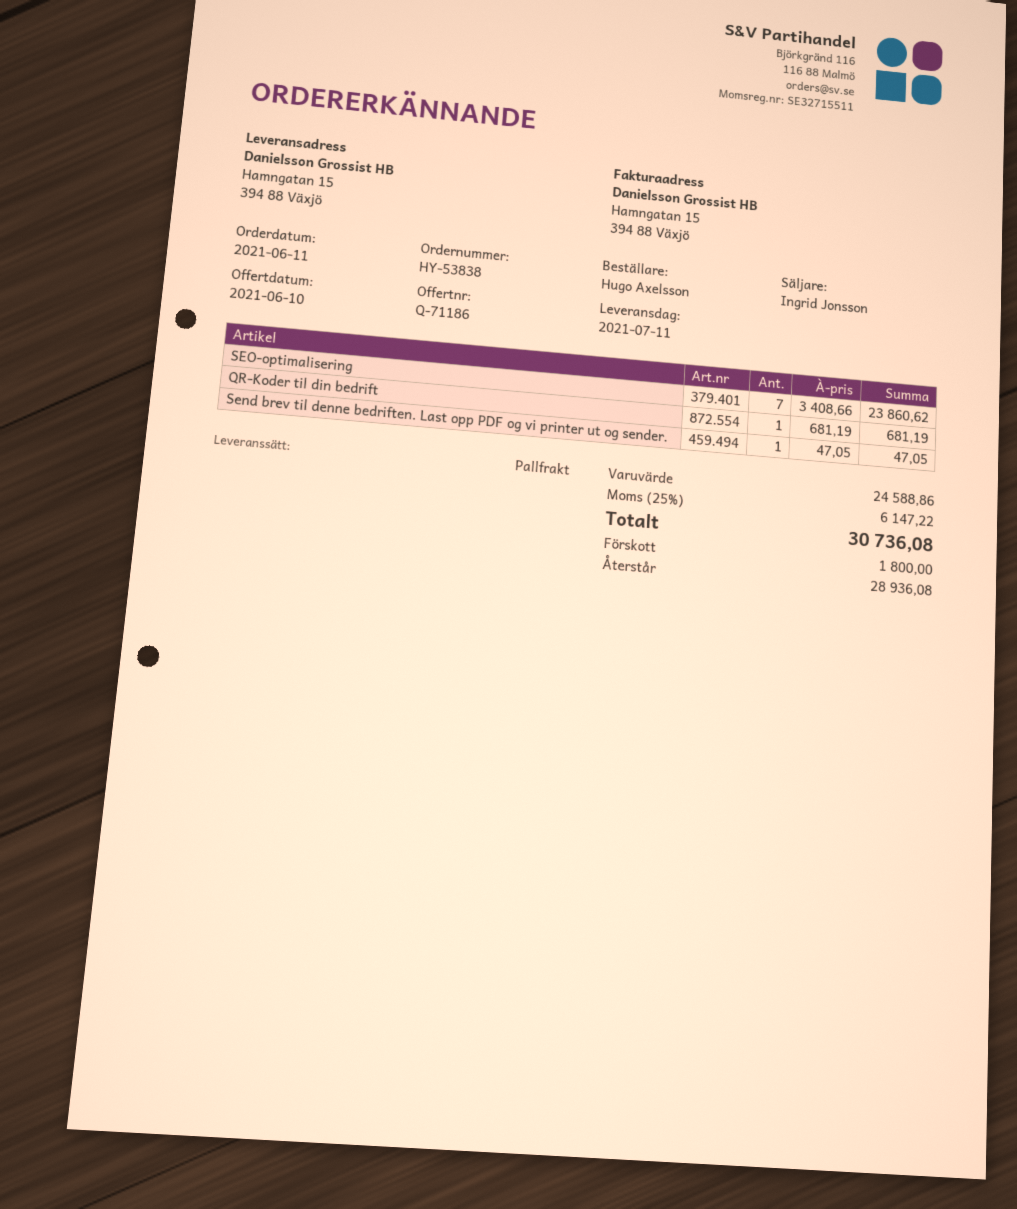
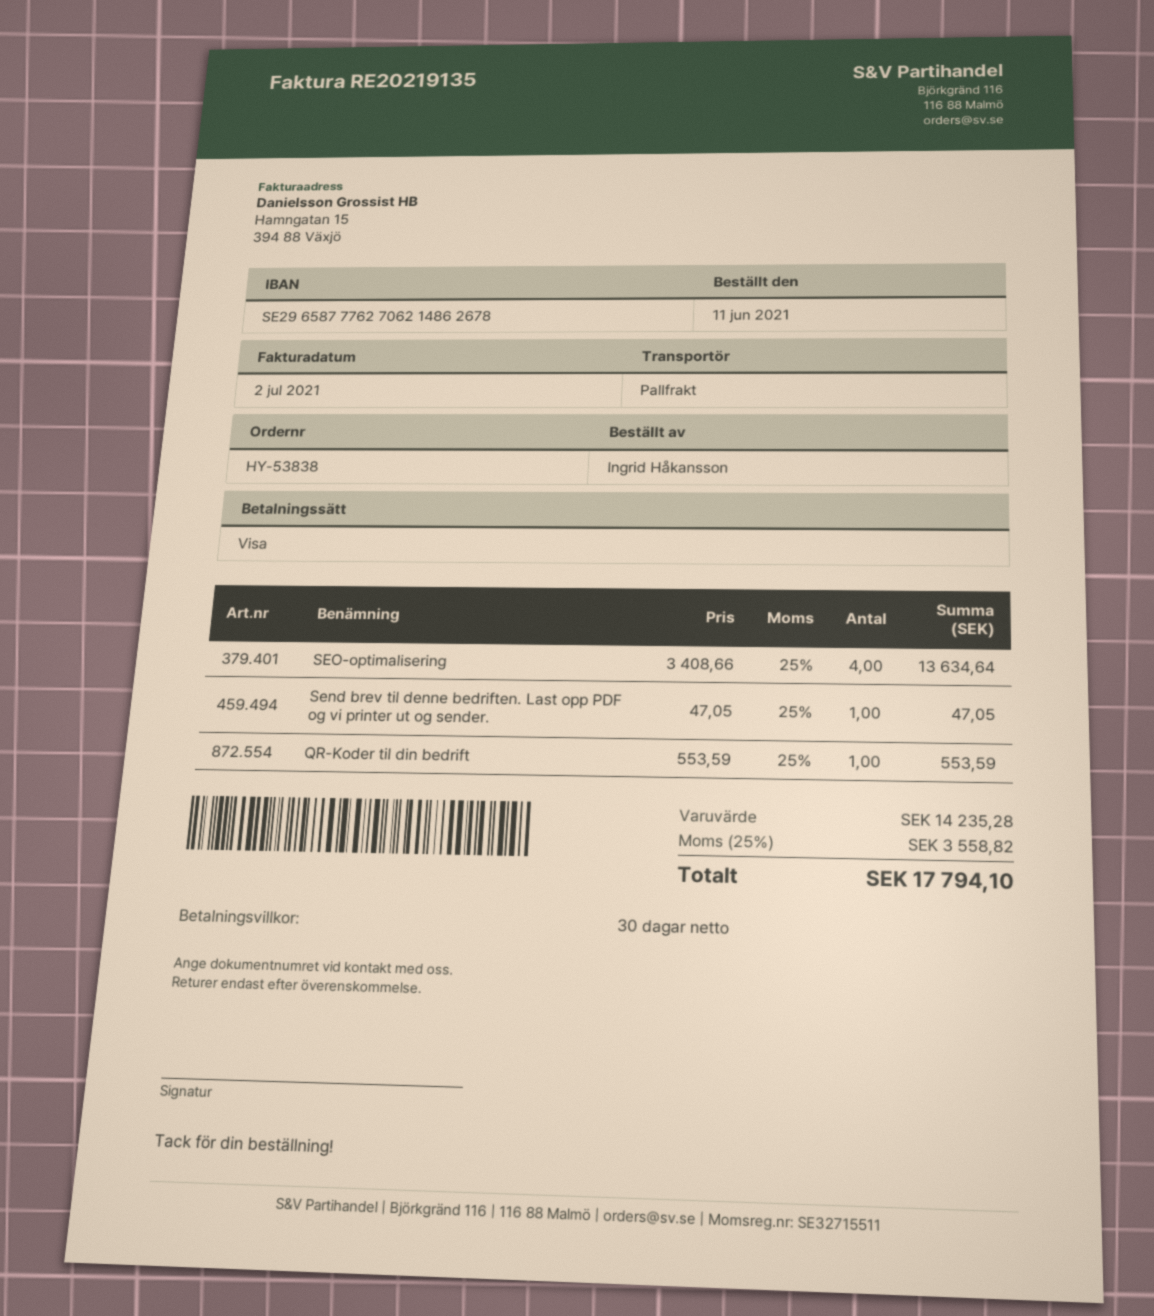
ordered by: Hugo Axelsson -> Ingrid Håkansson
SEO-optimalisering: 7 x 3408.66 = 23860.62 -> 4 x 3408.66 = 13634.64
QR-Koder til din bedrift: 1 x 681.19 = 681.19 -> 1 x 553.59 = 553.59
subtotal: 24588.86 -> 14235.28
tax: 25% = 6147.22 -> 25% = 3558.82
total: 30736.08 -> 17794.10

